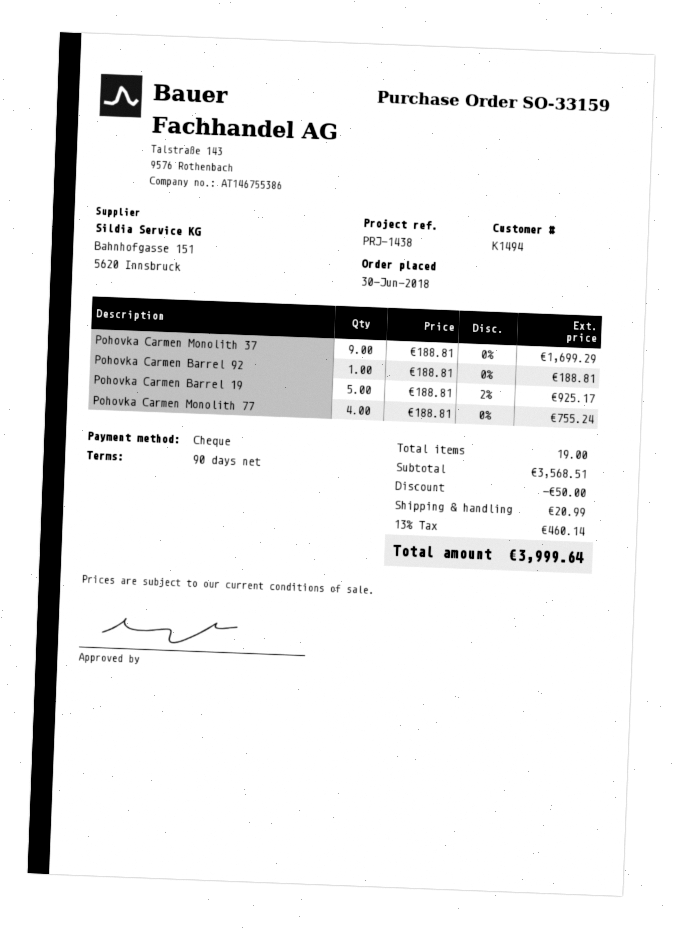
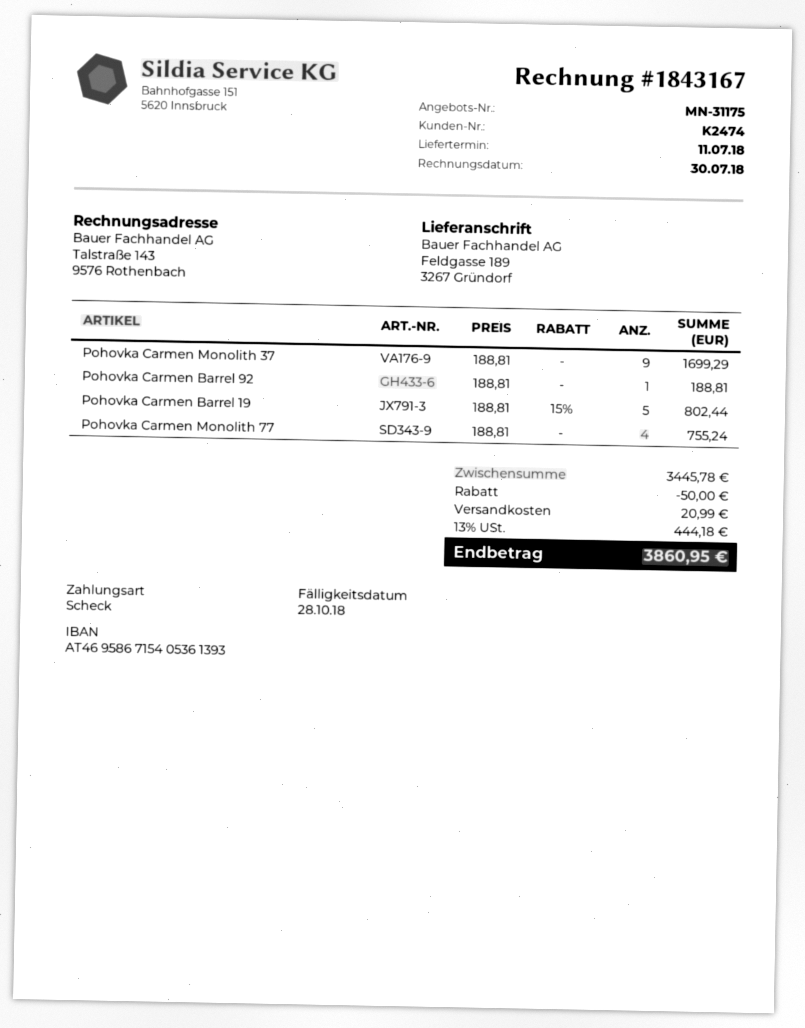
customer number: K1494 -> K2474
Pohovka Carmen Barrel 19: 5 x 188.81 - 2% = 925.17 -> 5 x 188.81 - 15% = 802.44
subtotal: 3568.51 -> 3445.78
tax: 13% = 460.14 -> 13% = 444.18
total: 3999.64 -> 3860.95

